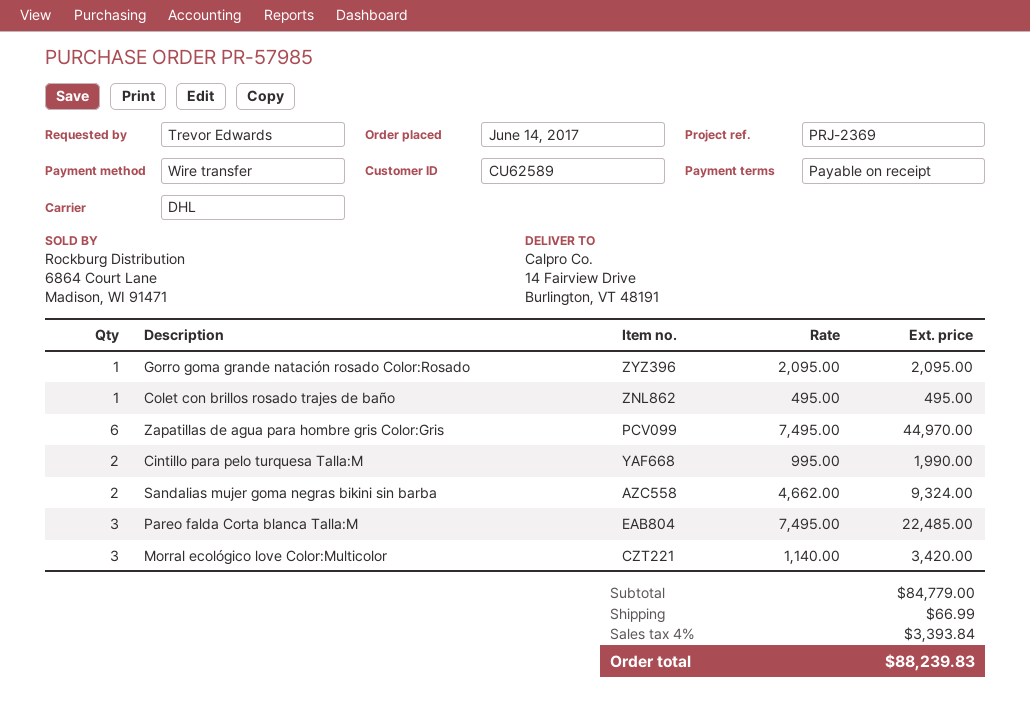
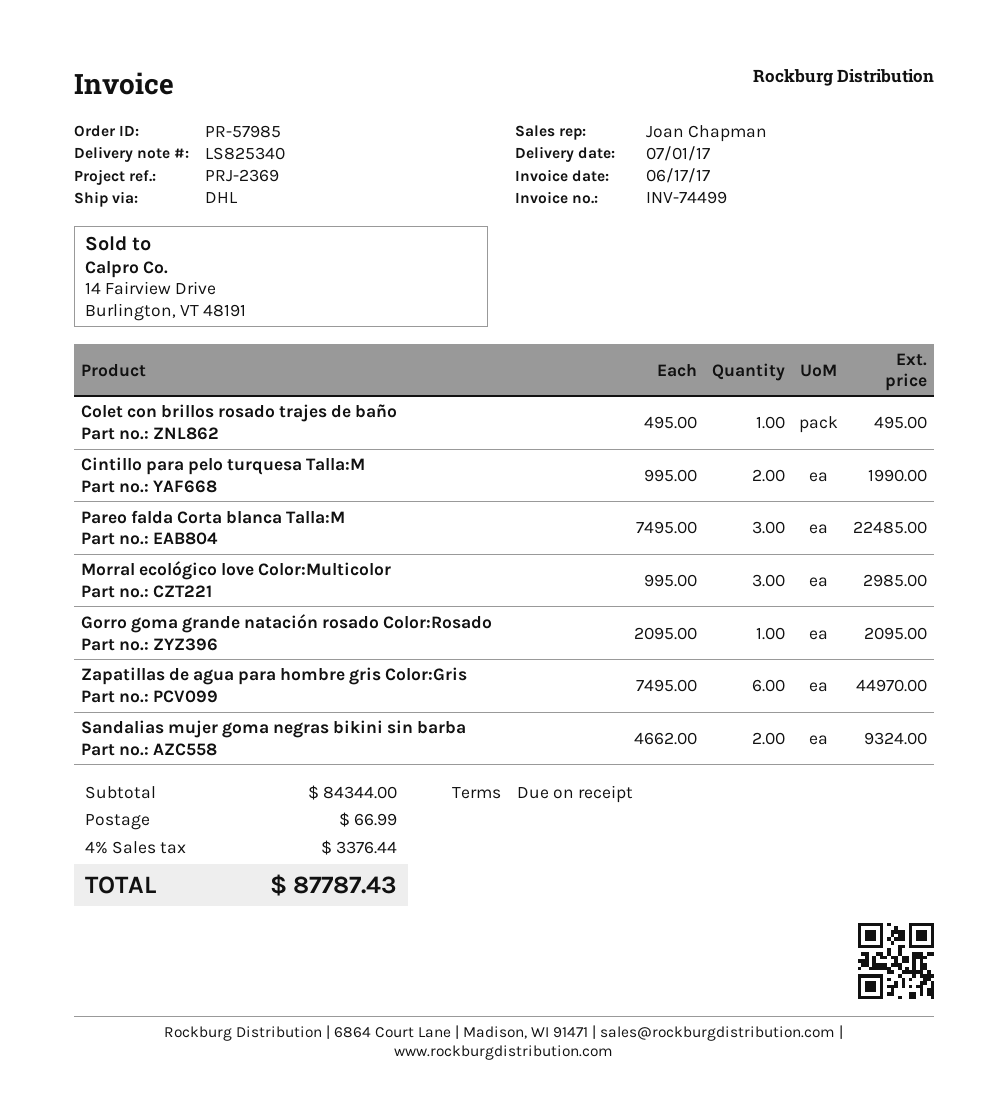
Morral ecológico love Color:Multicolor: 3 x 1140.00 = 3420.00 -> 3 x 995.00 = 2985.00
subtotal: 84779.00 -> 84344.00
tax: 4% = 3393.84 -> 4% = 3376.44
total: 88239.83 -> 87787.43

